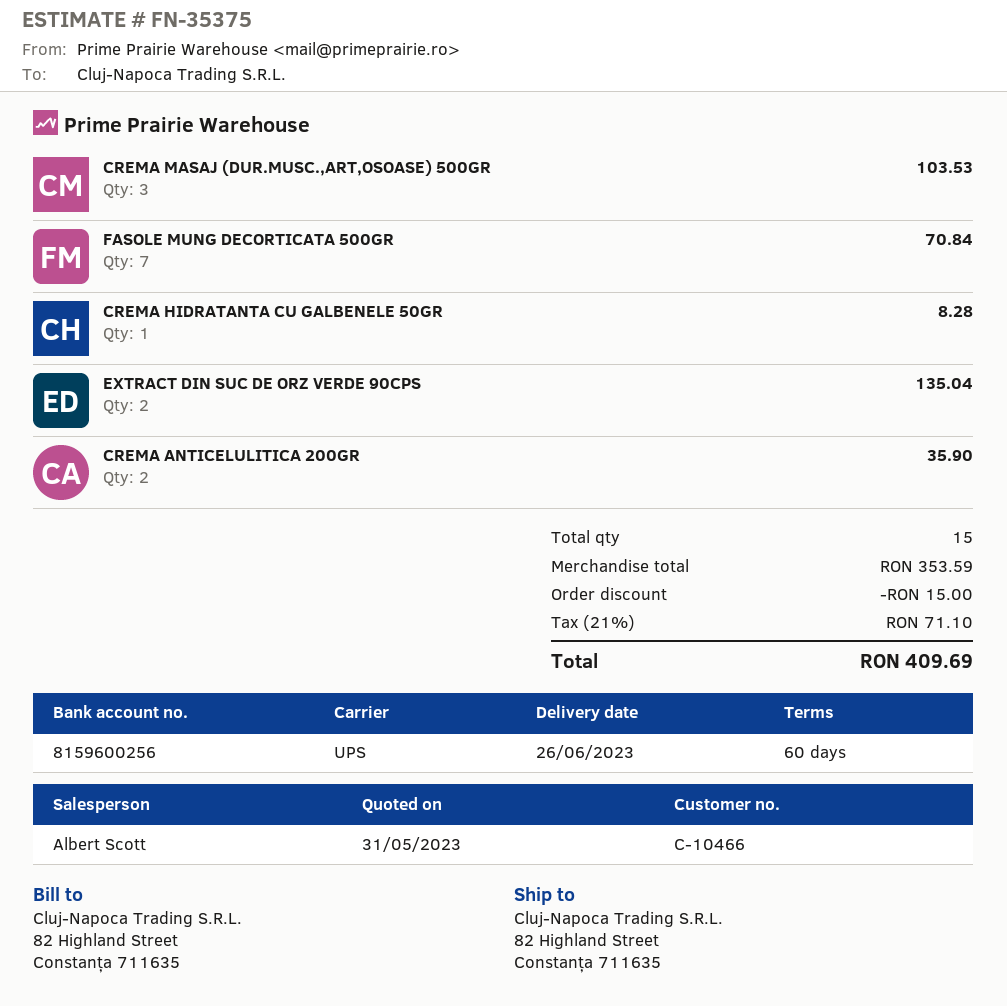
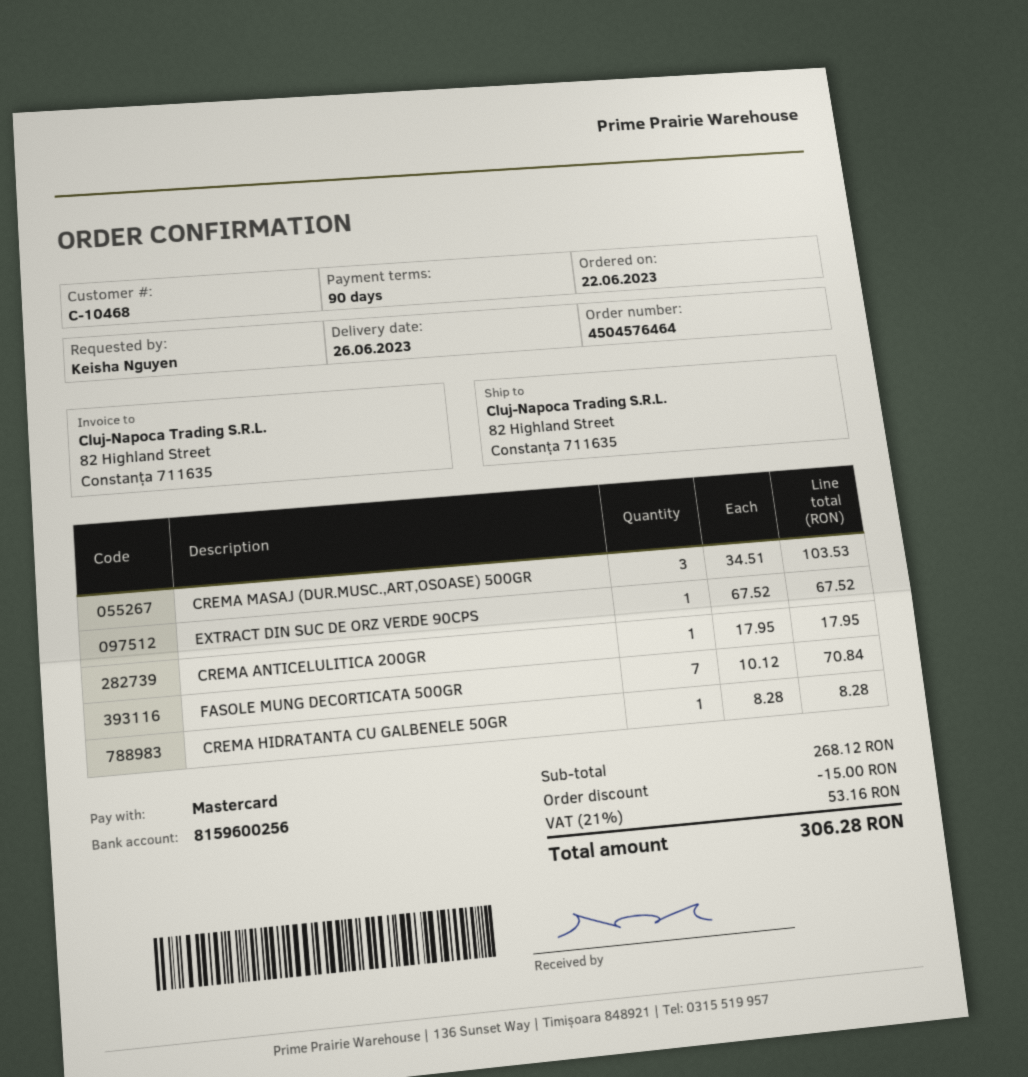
payment terms: 60 days -> 90 days
customer number: C-10466 -> C-10468
EXTRACT DIN SUC DE ORZ VERDE 90CPS: 2 for 135.04 -> 1 for 67.52
CREMA ANTICELULITICA 200GR: 2 for 35.90 -> 1 for 17.95
subtotal: 353.59 -> 268.12
tax: 21% = 71.10 -> 21% = 53.16
total: 409.69 -> 306.28

